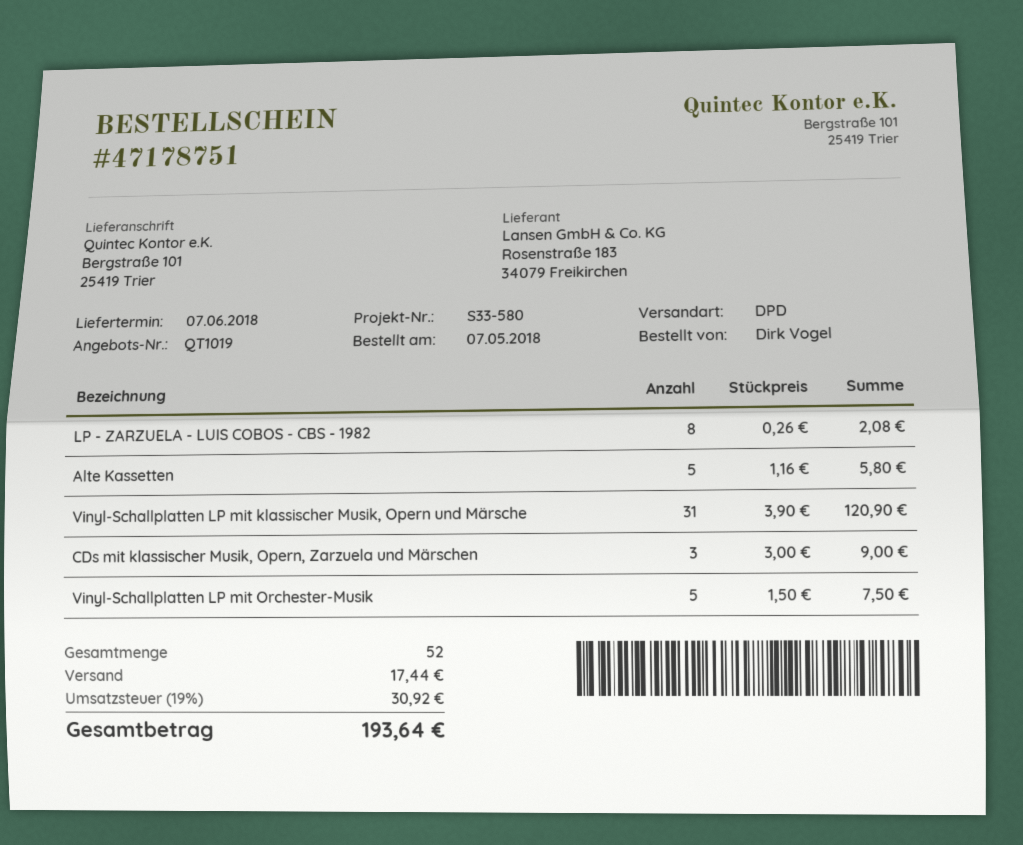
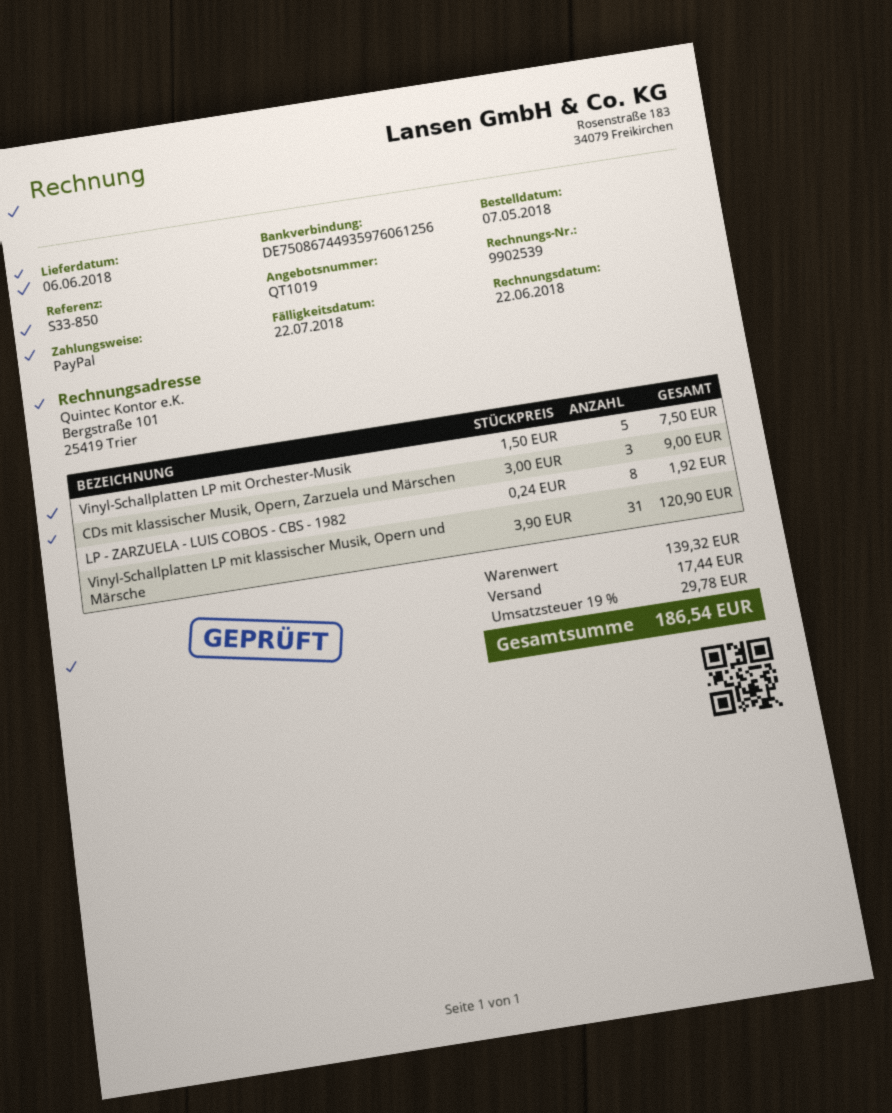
delivery date: 2018-06-07 -> 2018-06-06
reference: S33-580 -> S33-850
LP - ZARZUELA - LUIS COBOS - CBS - 1982: 8 x 0.26 = 2.08 -> 8 x 0.24 = 1.92
Alte Kassetten: 5 x 1.16 = 5.80 -> none
tax: 19% = 30.92 -> 19% = 29.78
total: 193.64 -> 186.54

